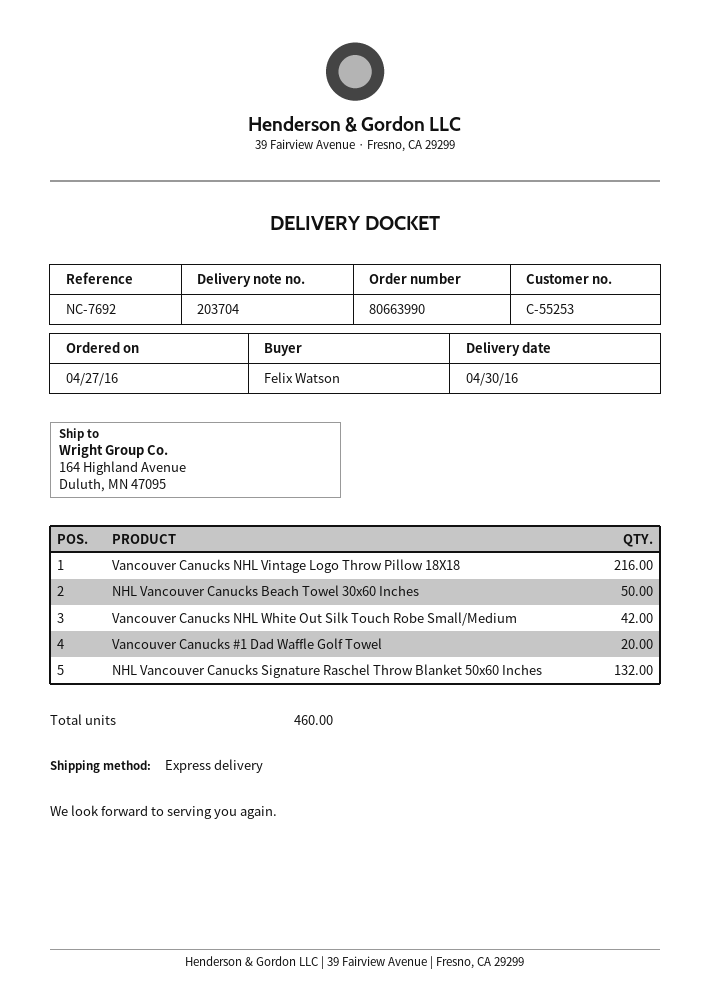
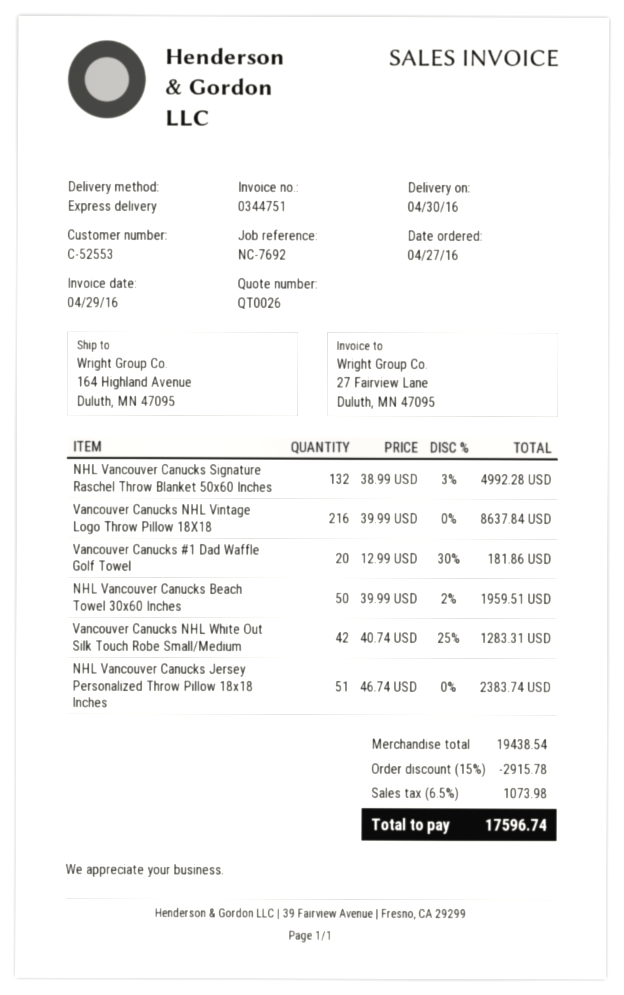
customer number: C-55253 -> C-52553
NHL Vancouver Canucks Jersey Personalized Throw Pillow 18x18 Inches: none -> 51

